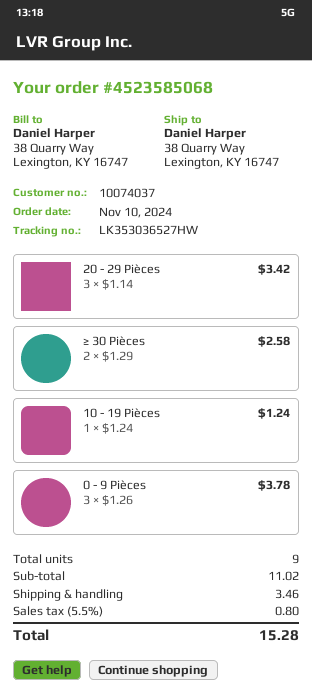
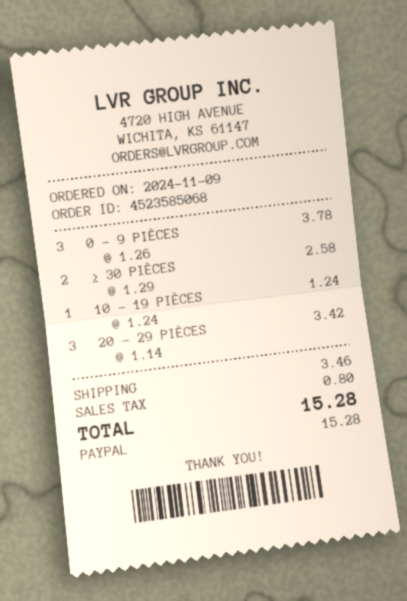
order date: 2024-11-10 -> 2024-11-09

